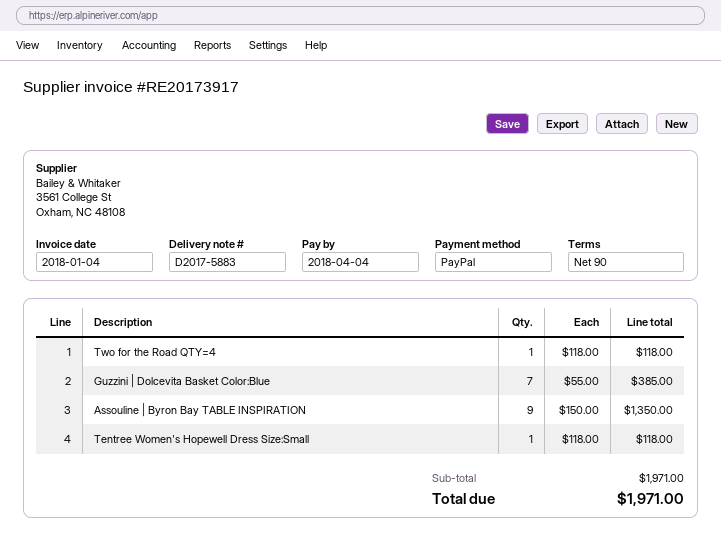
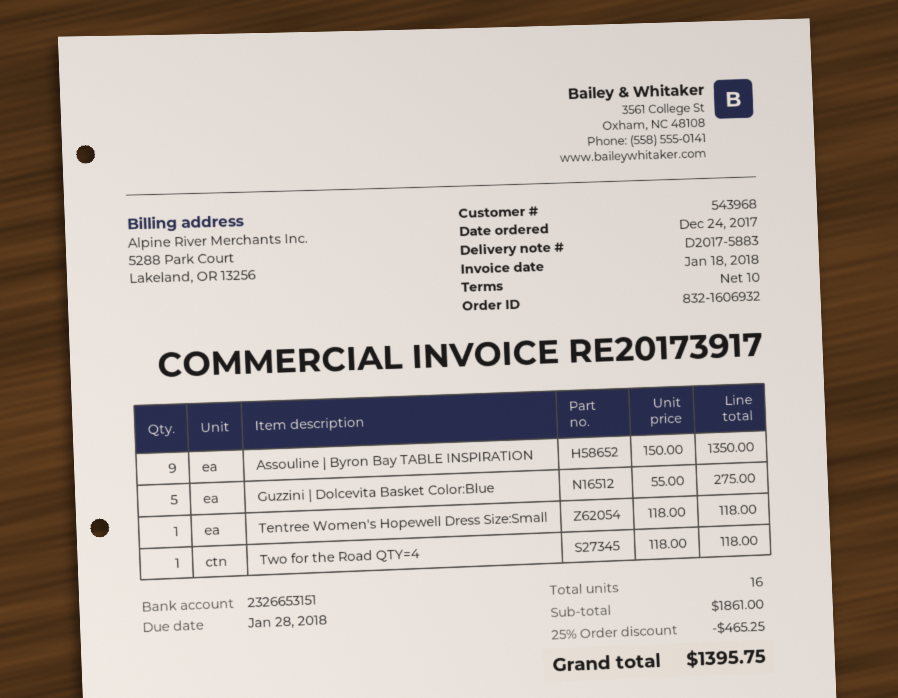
invoice date: 2018-01-04 -> 2018-01-18
payment terms: 90 days -> 10 days
due date: 2018-04-04 -> 2018-01-28
Guzzini | Dolcevita Basket Color:Blue: 7 x 55.00 = 385.00 -> 5 x 55.00 = 275.00
subtotal: 1971.00 -> 1861.00
discount: none -> 25% = 465.25
total: 1971.00 -> 1395.75

